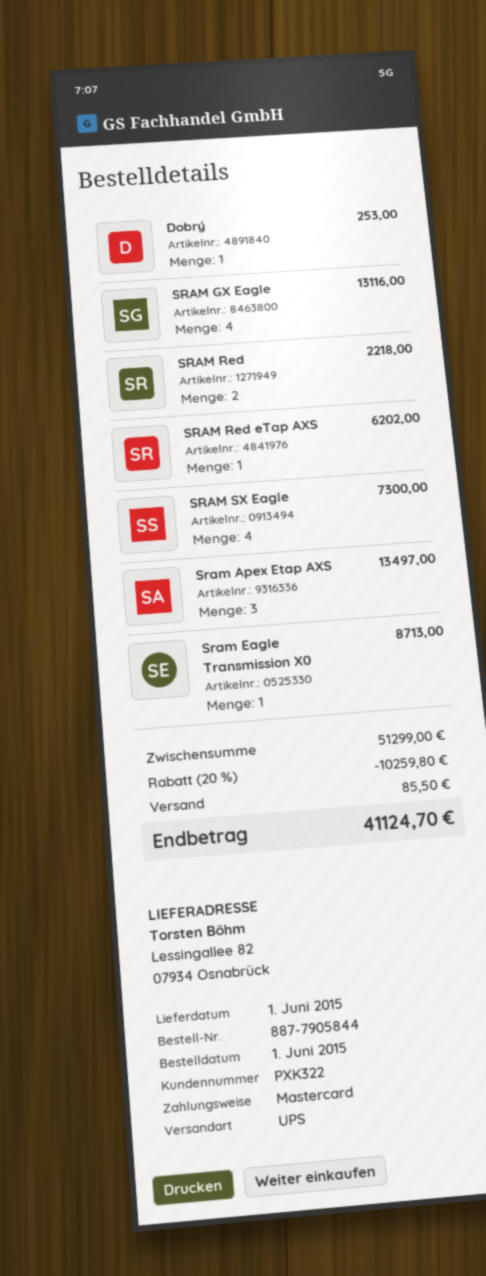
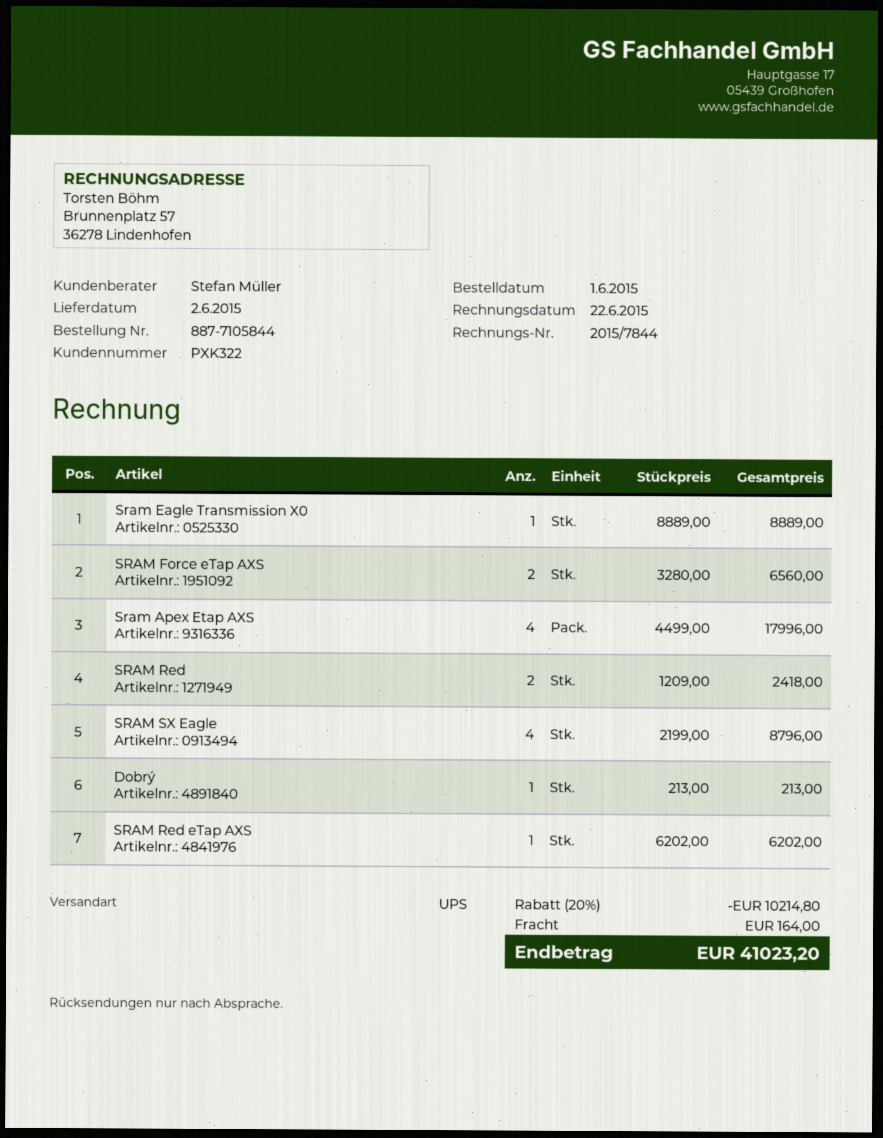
order number: 887-7905844 -> 887-7105844
delivery date: 2015-06-01 -> 2015-06-02
Dobrý: 1 for 253.00 -> 1 for 213.00
SRAM GX Eagle: 4 for 13116.00 -> none
SRAM Red: 2 for 2218.00 -> 2 for 2418.00
SRAM SX Eagle: 4 for 7300.00 -> 4 for 8796.00
Sram Apex Etap AXS: 3 for 13497.00 -> 4 for 17996.00
Sram Eagle Transmission X0: 1 for 8713.00 -> 1 for 8889.00
SRAM Force eTap AXS: none -> 2 for 6560.00
discount: 20% = 10259.80 -> 20% = 10214.80
shipping: 85.50 -> 164.00
total: 41124.70 -> 41023.20

